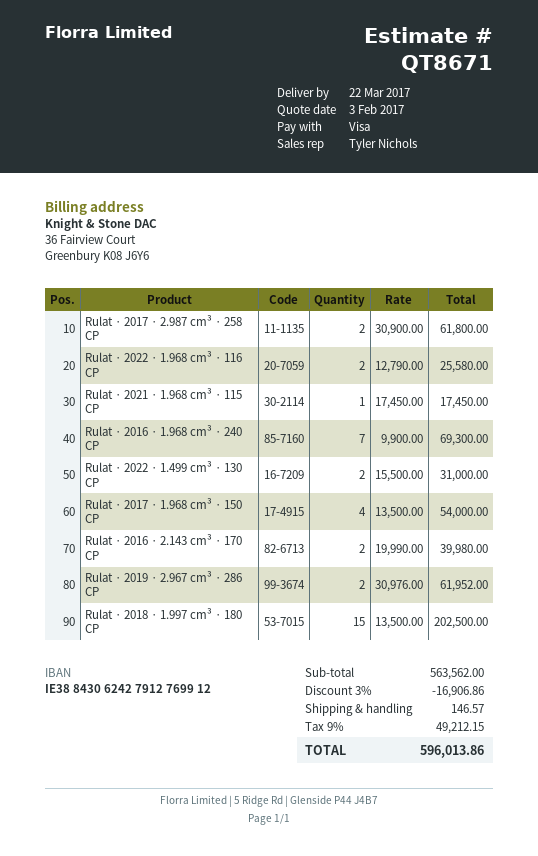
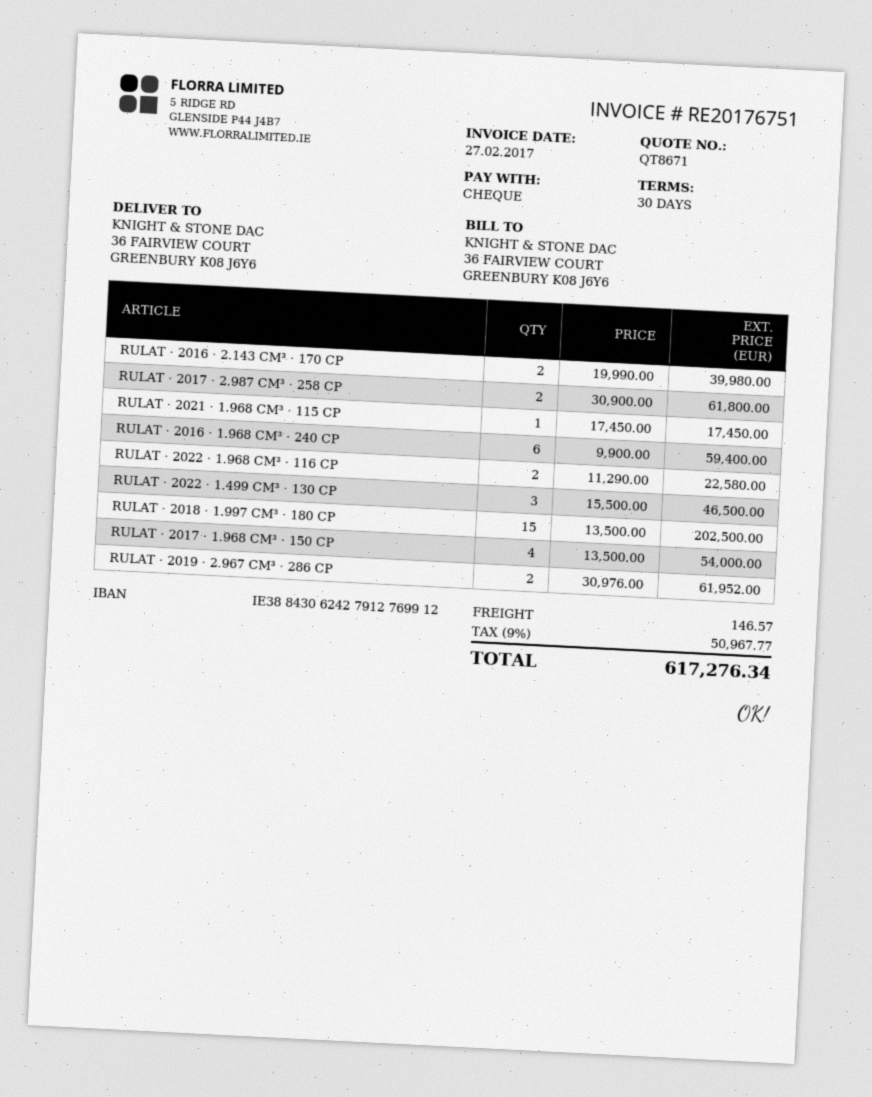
payment method: Visa -> cheque
Rulat · 2022 · 1.968 cm³ · 116 CP: 2 x 12790.00 = 25580.00 -> 2 x 11290.00 = 22580.00
Rulat · 2016 · 1.968 cm³ · 240 CP: 7 x 9900.00 = 69300.00 -> 6 x 9900.00 = 59400.00
Rulat · 2022 · 1.499 cm³ · 130 CP: 2 x 15500.00 = 31000.00 -> 3 x 15500.00 = 46500.00
discount: 3% = 16906.86 -> none
tax: 9% = 49212.15 -> 9% = 50967.77
total: 596013.86 -> 617276.34

